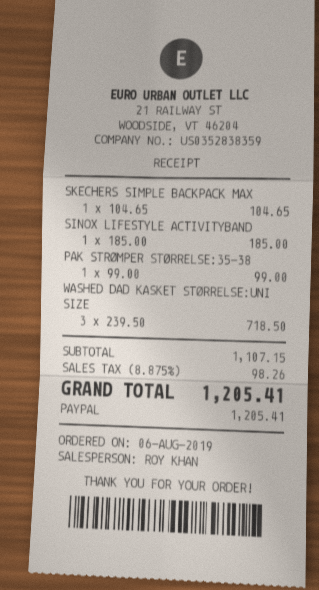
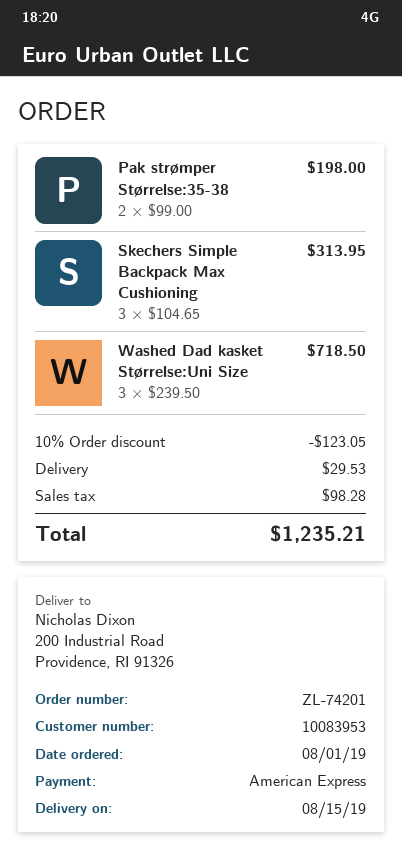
order date: 2019-08-06 -> 2019-08-01
payment method: PayPal -> American Express
SKECHERS SIMPLE BACKPACK MAX: 1 x 104.65 = 104.65 -> 3 x 104.65 = 313.95
SINOX LIFESTYLE ACTIVITYBAND: 1 x 185.00 = 185.00 -> none
PAK STRØMPER STØRRELSE:35-38: 1 x 99.00 = 99.00 -> 2 x 99.00 = 198.00
discount: none -> 10% = 123.05
shipping: none -> 29.53
tax: 98.26 -> 98.28
total: 1205.41 -> 1235.21

